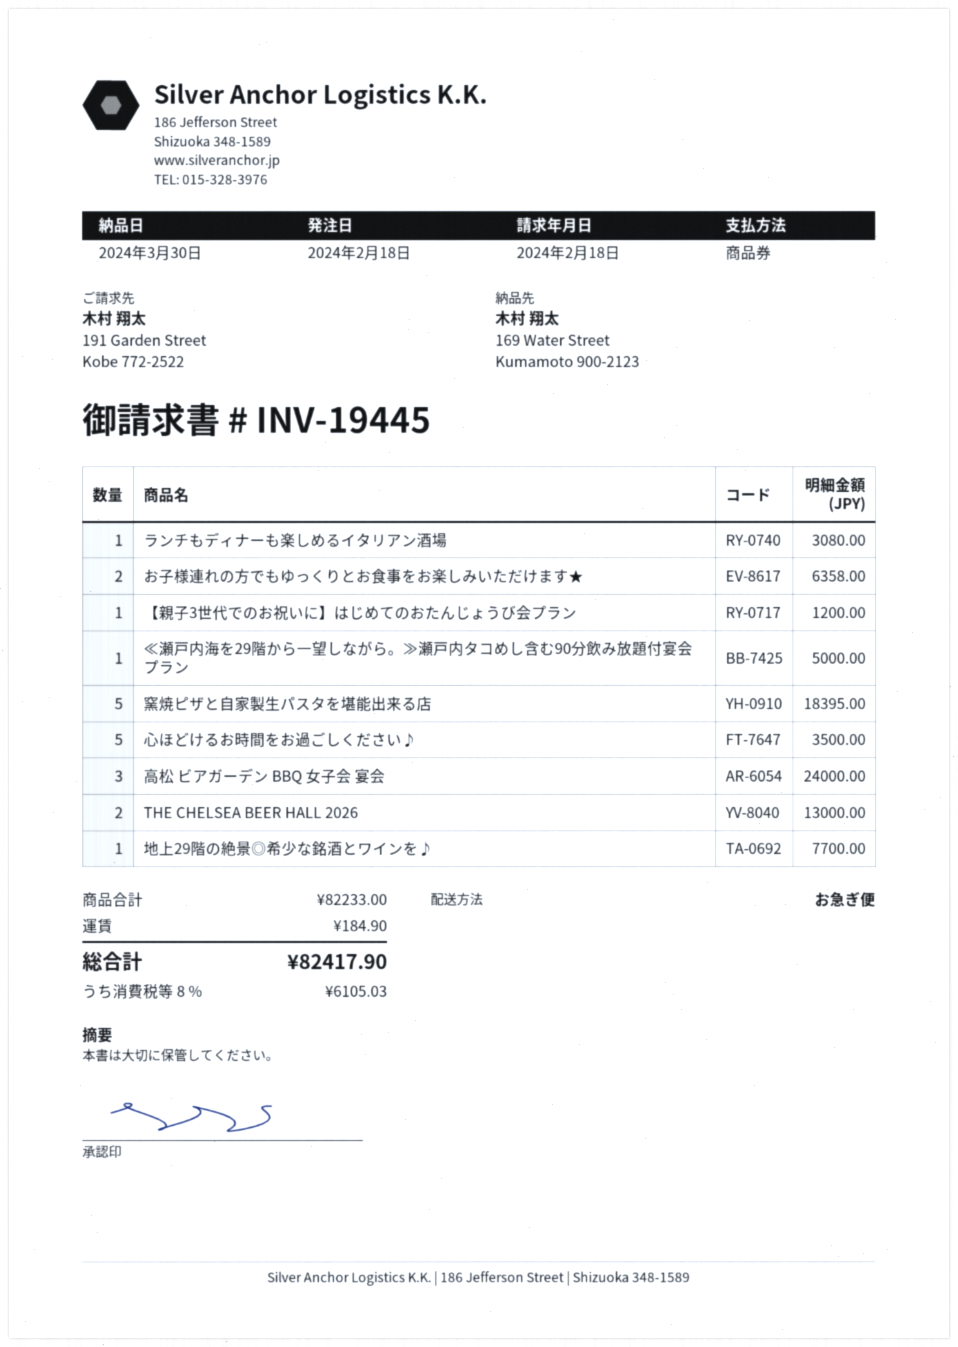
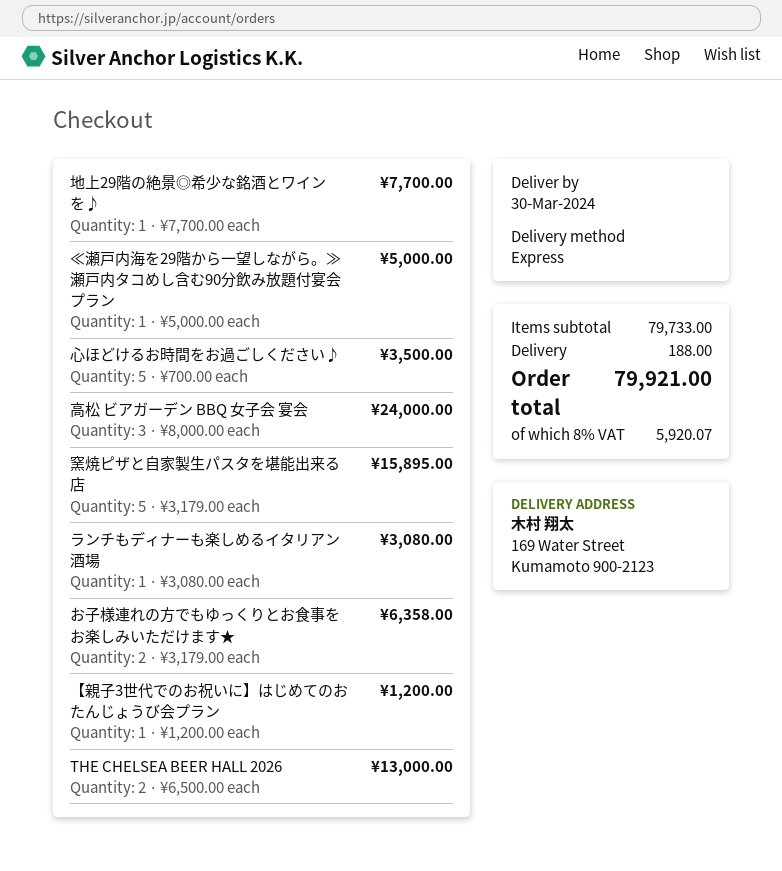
窯焼ピザと自家製生パスタを堪能出来る店: 5 for 18395.00 -> 5 for 15895.00
subtotal: 82233.00 -> 79733.00
shipping: 184.90 -> 188.00
tax: 8% = 6105.03 -> 8% = 5920.07
total: 82417.90 -> 79921.00

